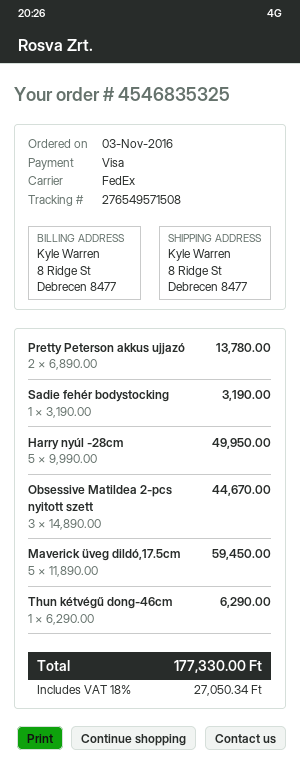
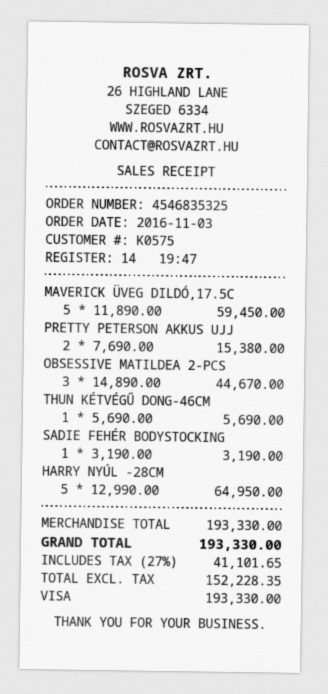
Pretty Peterson akkus ujjazó: 2 x 6890.00 = 13780.00 -> 2 x 7690.00 = 15380.00
Harry nyúl -28cm: 5 x 9990.00 = 49950.00 -> 5 x 12990.00 = 64950.00
Thun kétvégű dong-46cm: 1 x 6290.00 = 6290.00 -> 1 x 5690.00 = 5690.00
tax: 18% = 27050.34 -> 27% = 41101.65
total: 177330.00 -> 193330.00

